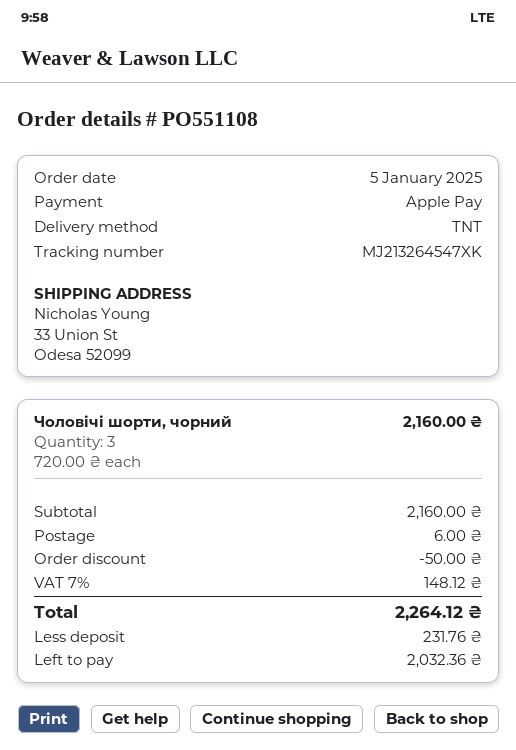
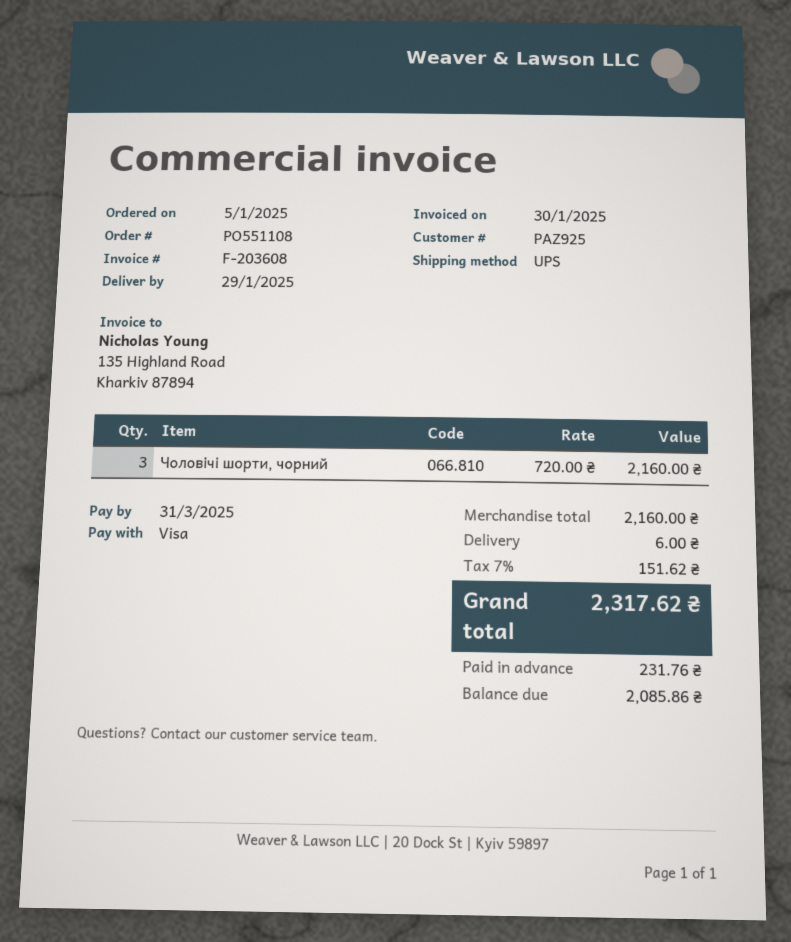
payment method: Apple Pay -> Visa
shipping method: TNT -> UPS
discount: 50.00 -> none
tax: 7% = 148.12 -> 7% = 151.62
total: 2264.12 -> 2317.62
balance: 2032.36 -> 2085.86

